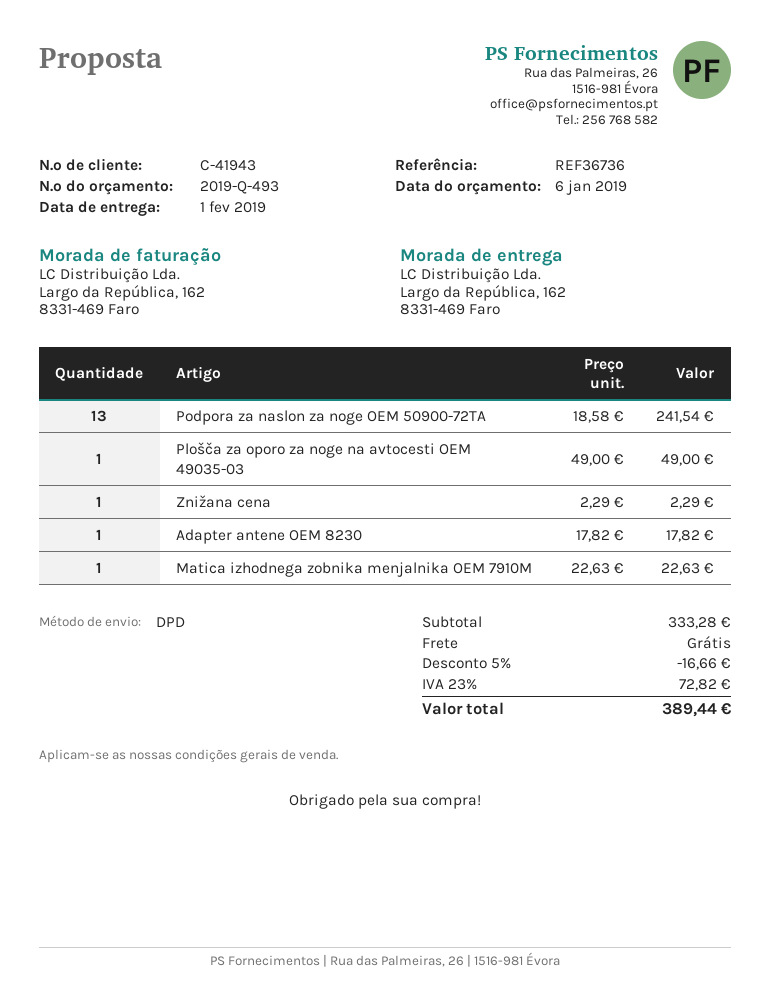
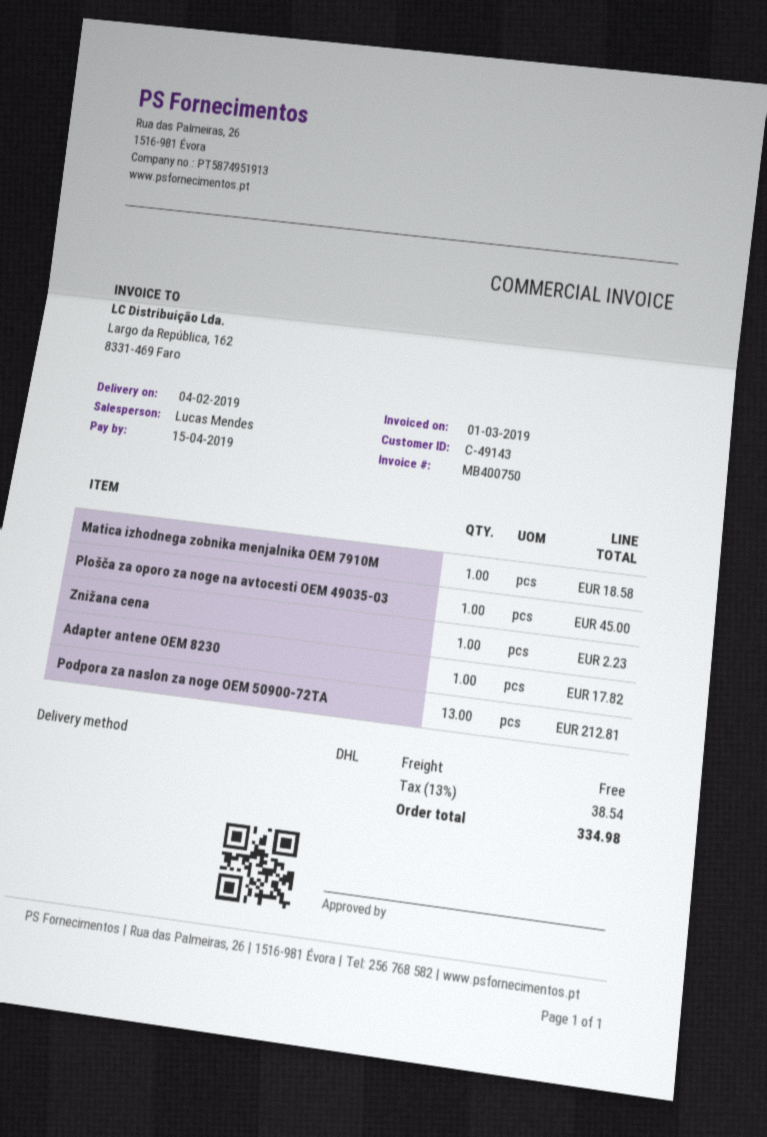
delivery date: 2019-02-01 -> 2019-02-04
customer number: C-41943 -> C-49143
shipping method: DPD -> DHL
Podpora za naslon za noge OEM 50900-72TA: 13 for 241.54 -> 13 for 212.81
Plošča za oporo za noge na avtocesti OEM 49035-03: 1 for 49.00 -> 1 for 45.00
Znižana cena: 1 for 2.29 -> 1 for 2.23
Matica izhodnega zobnika menjalnika OEM 7910M: 1 for 22.63 -> 1 for 18.58
discount: 5% = 16.66 -> none
tax: 23% = 72.82 -> 13% = 38.54
total: 389.44 -> 334.98

